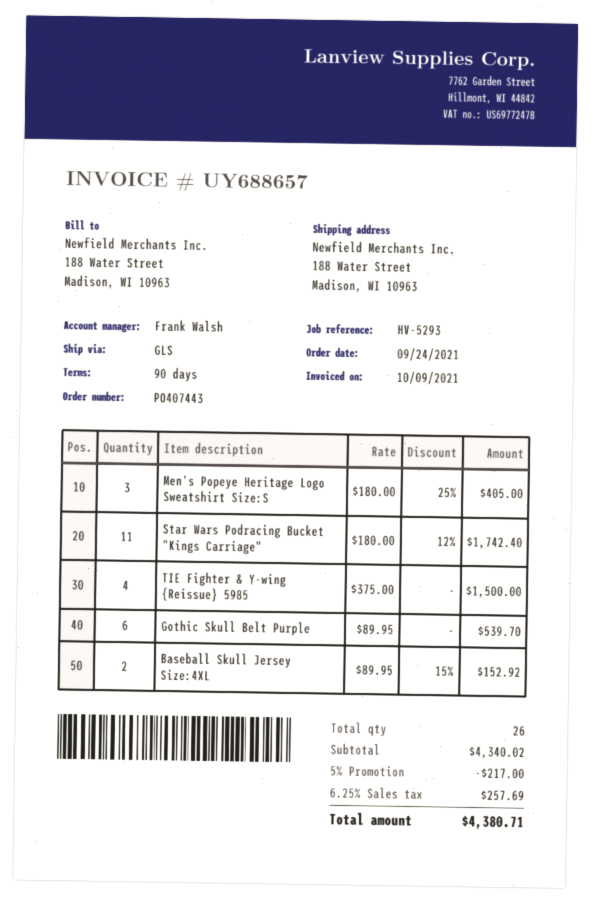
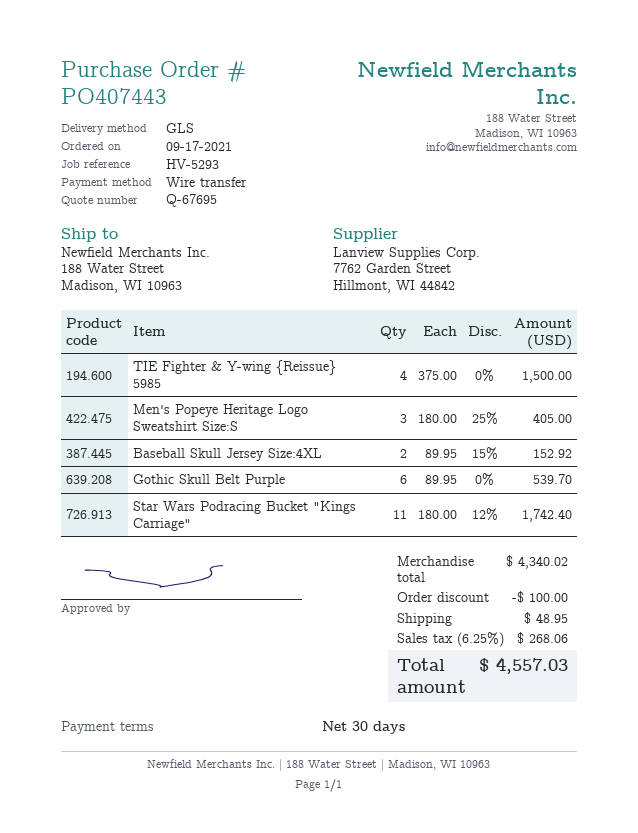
order date: 2021-09-24 -> 2021-09-17
payment terms: 90 days -> 30 days
discount: 217.00 -> 100.00
shipping: none -> 48.95
tax: 6.25% = 257.69 -> 6.25% = 268.06
total: 4380.71 -> 4557.03

